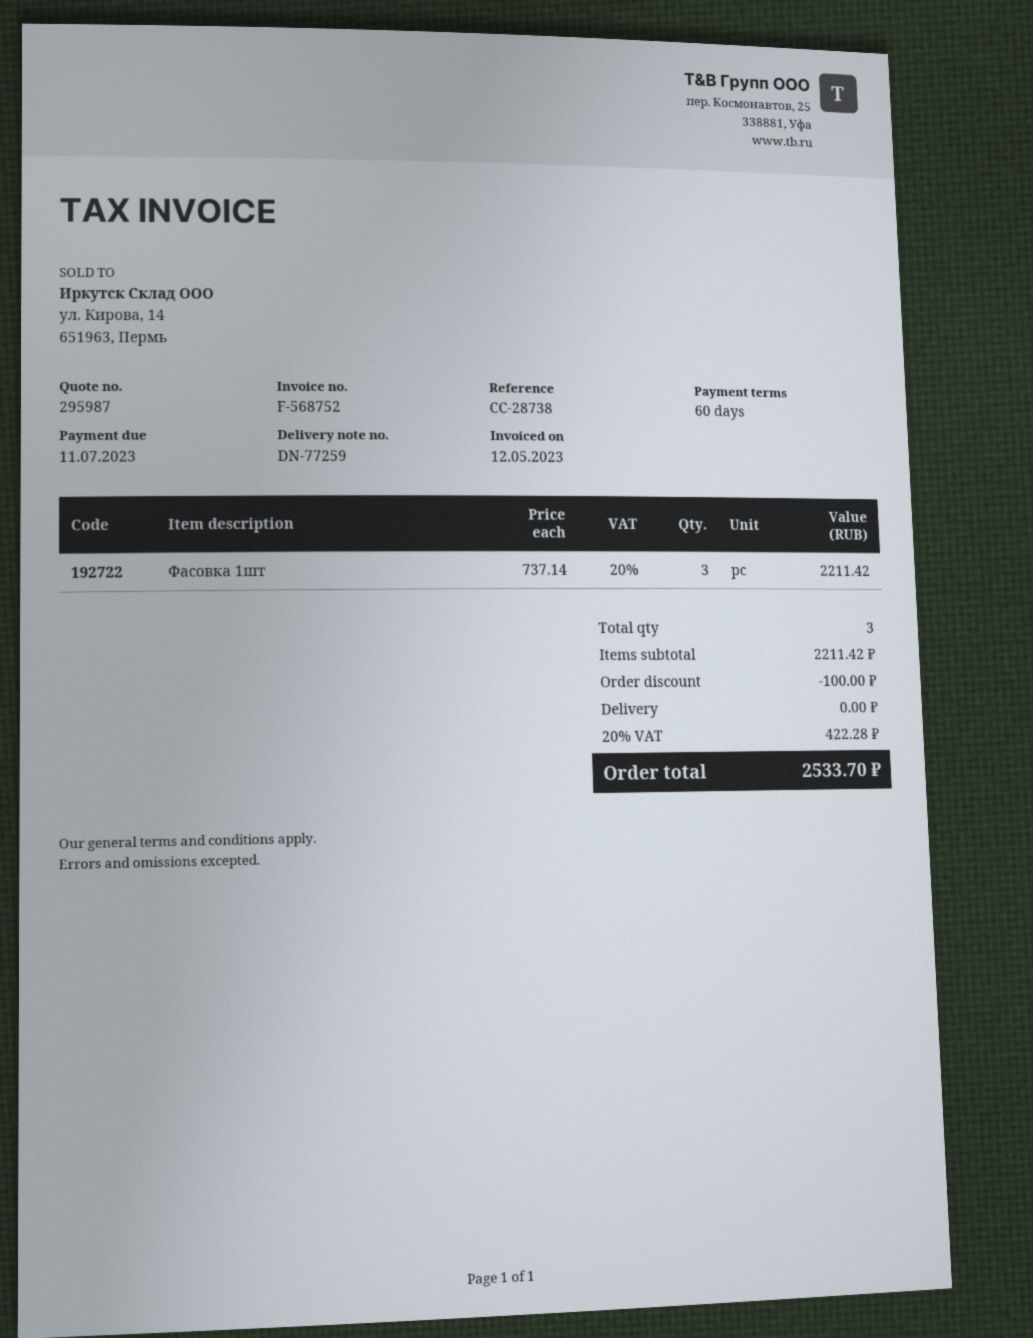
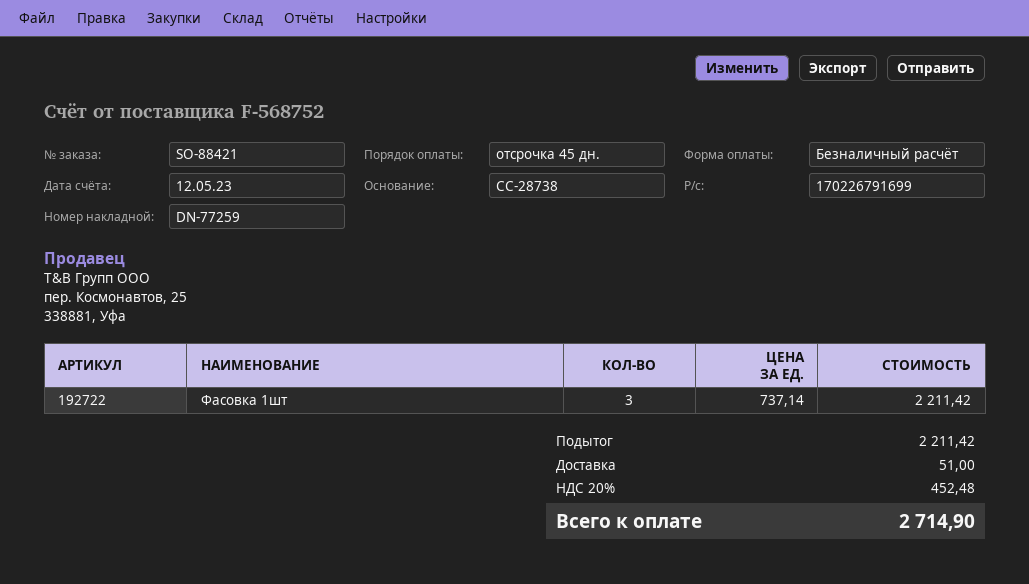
payment terms: 60 days -> 45 days
discount: 100.00 -> none
shipping: 0.00 -> 51.00
tax: 20% = 422.28 -> 20% = 452.48
total: 2533.70 -> 2714.90

